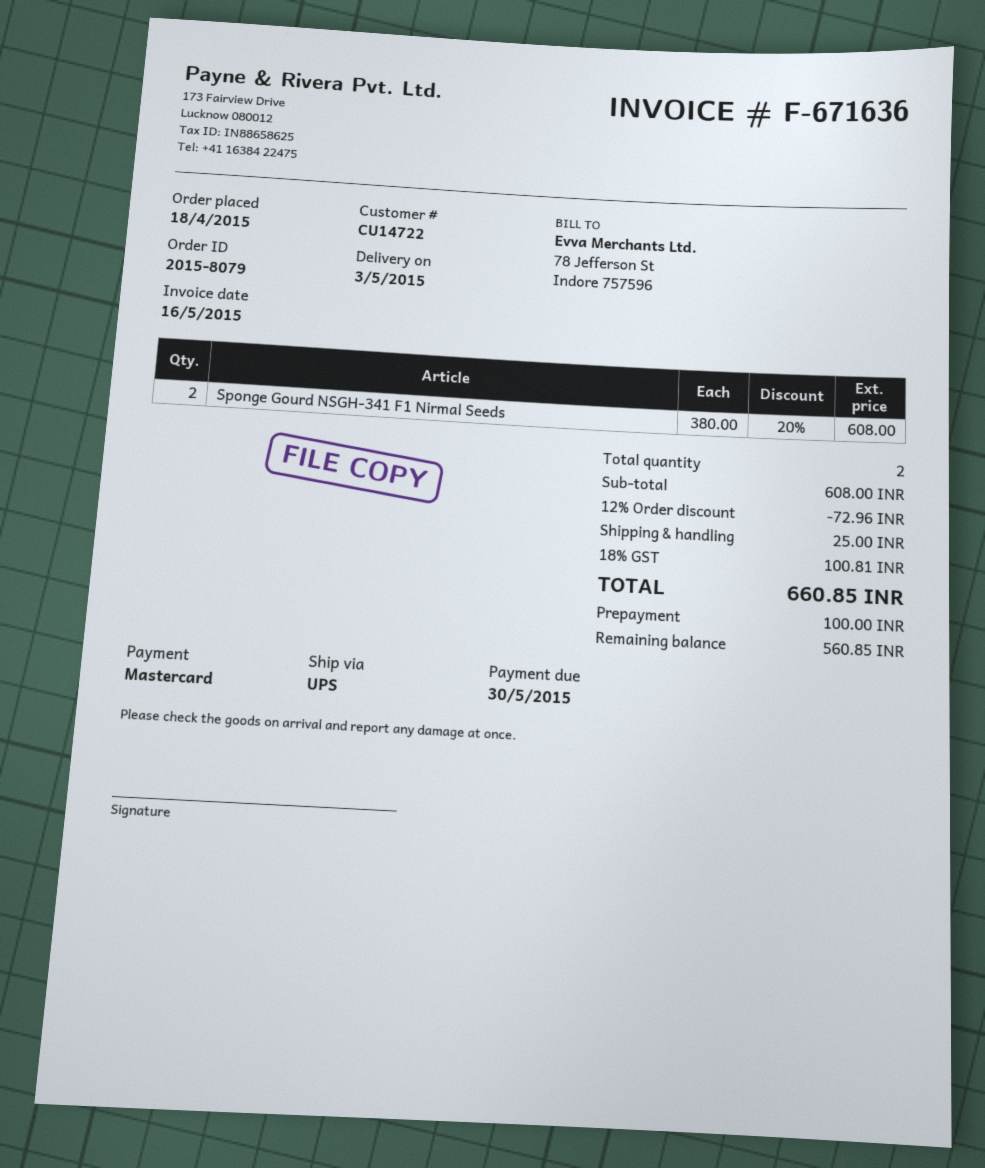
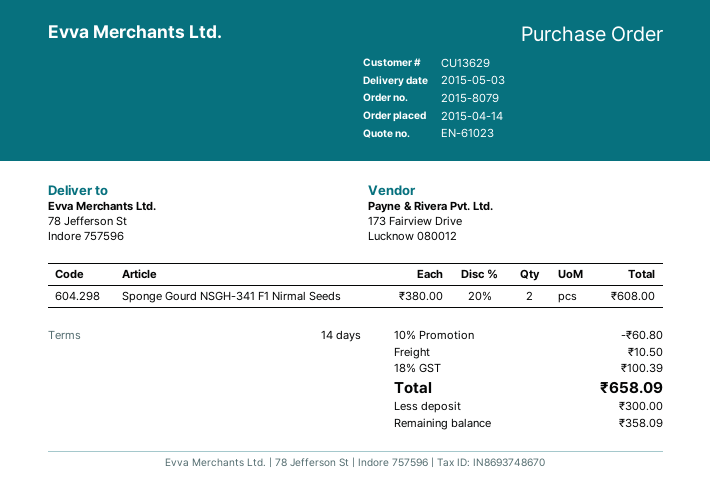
order date: 2015-04-18 -> 2015-04-14
customer number: CU14722 -> CU13629
discount: 12% = 72.96 -> 10% = 60.80
shipping: 25.00 -> 10.50
tax: 18% = 100.81 -> 18% = 100.39
total: 660.85 -> 658.09
deposit: 100.00 -> 300.00
balance: 560.85 -> 358.09

